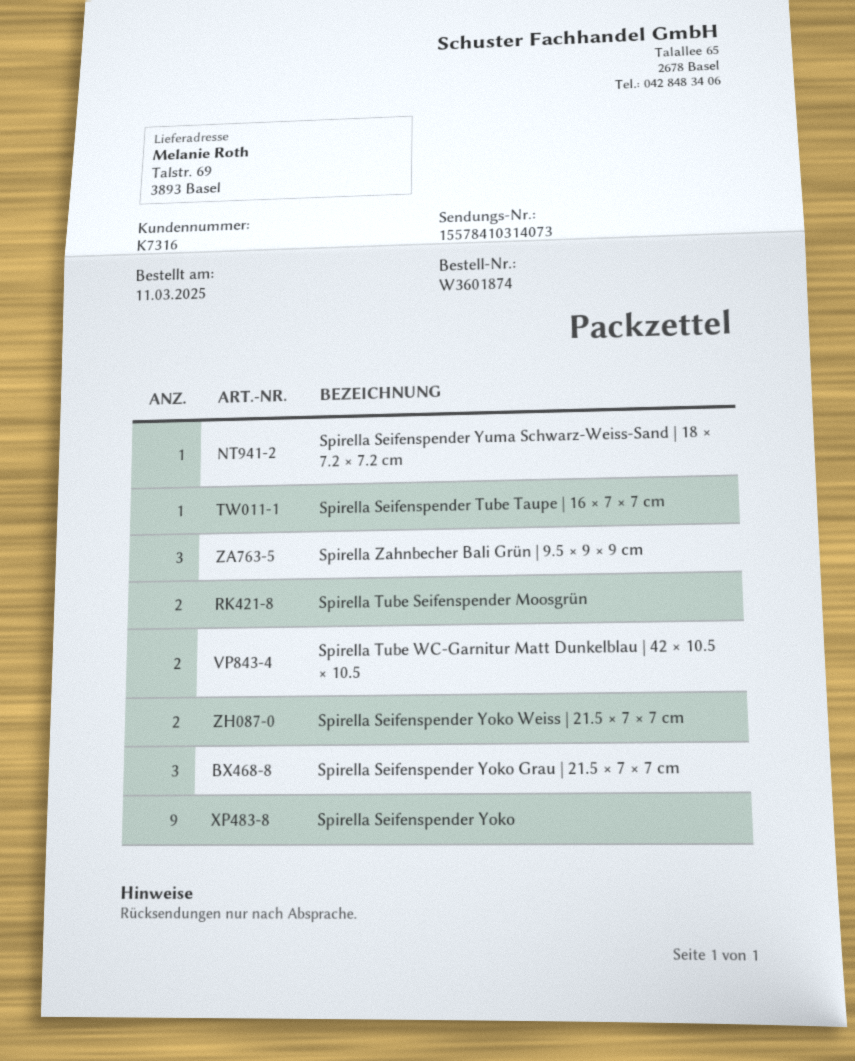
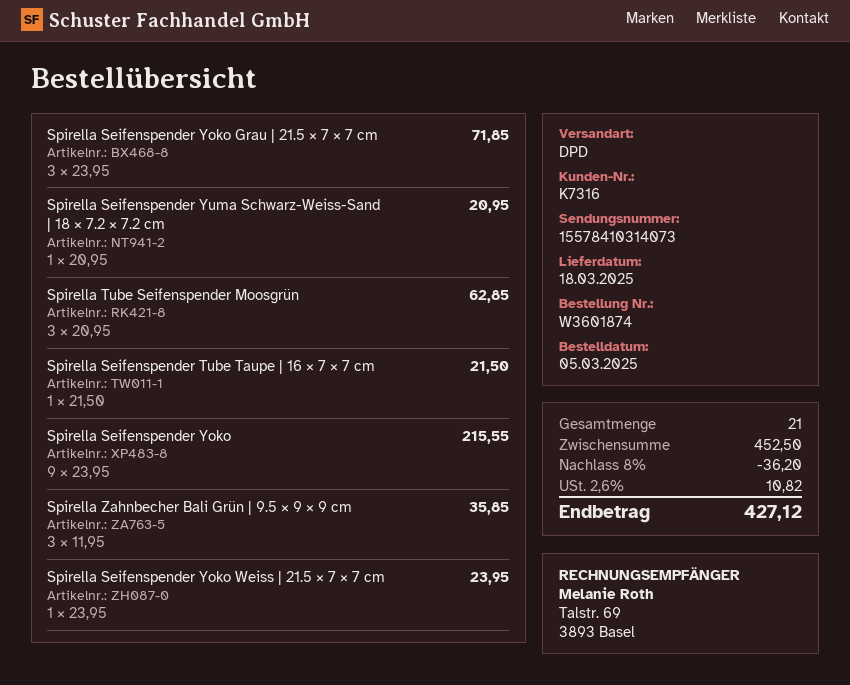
order date: 2025-03-11 -> 2025-03-05
Spirella Tube Seifenspender Moosgrün: 2 -> 3
Spirella Tube WC-Garnitur Matt Dunkelblau | 42 × 10.5 × 10.5: 2 -> none
Spirella Seifenspender Yoko Weiss | 21.5 × 7 × 7 cm: 2 -> 1

